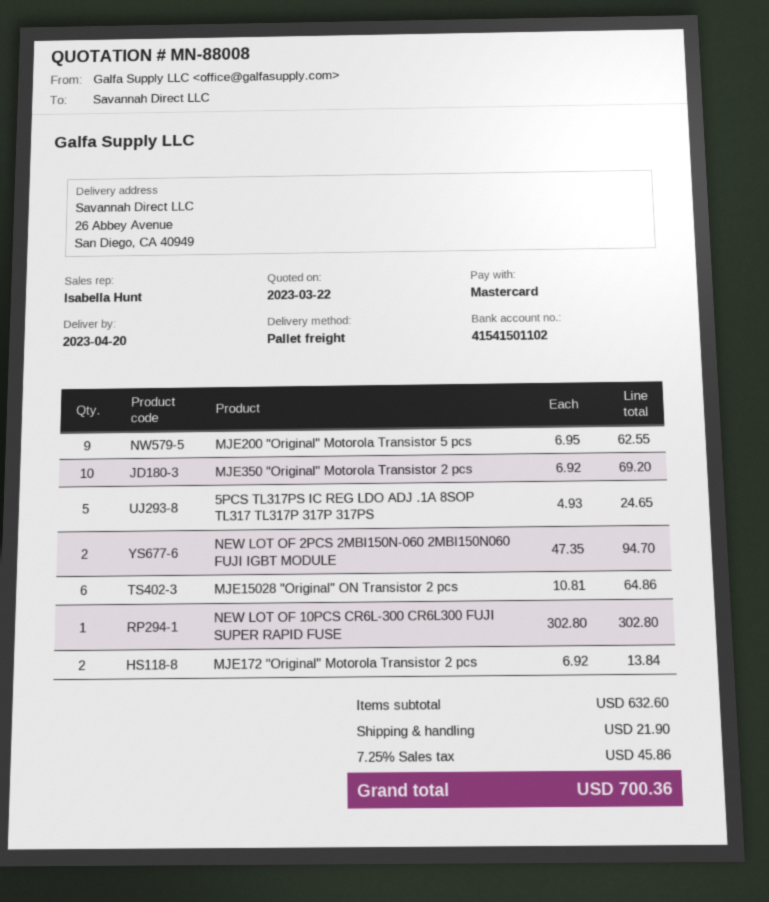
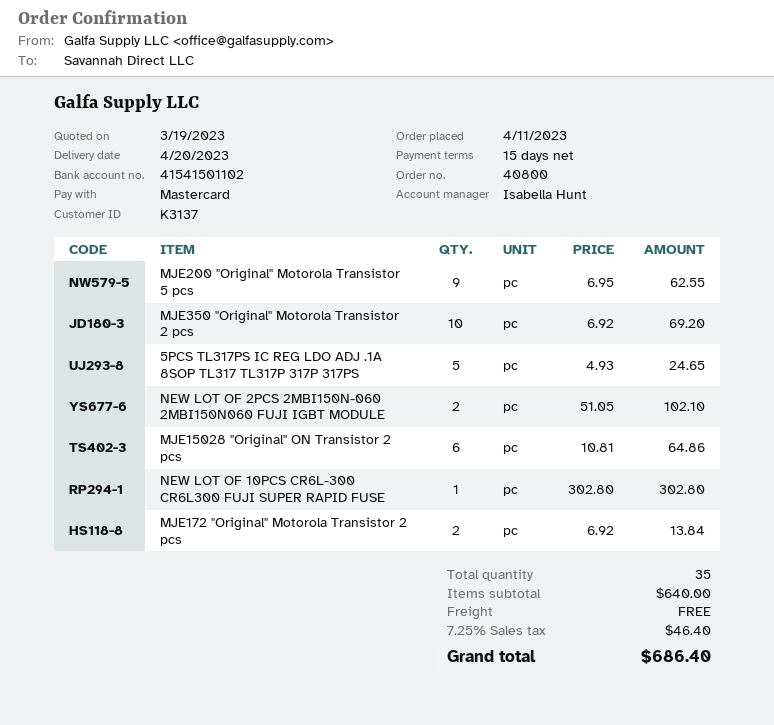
quote date: 2023-03-22 -> 2023-03-19
NEW LOT OF 2PCS 2MBI150N-060 2MBI150N060 FUJI IGBT MODULE: 2 x 47.35 = 94.70 -> 2 x 51.05 = 102.10
subtotal: 632.60 -> 640.00
shipping: 21.90 -> 0.00
tax: 7.25% = 45.86 -> 7.25% = 46.40
total: 700.36 -> 686.40

